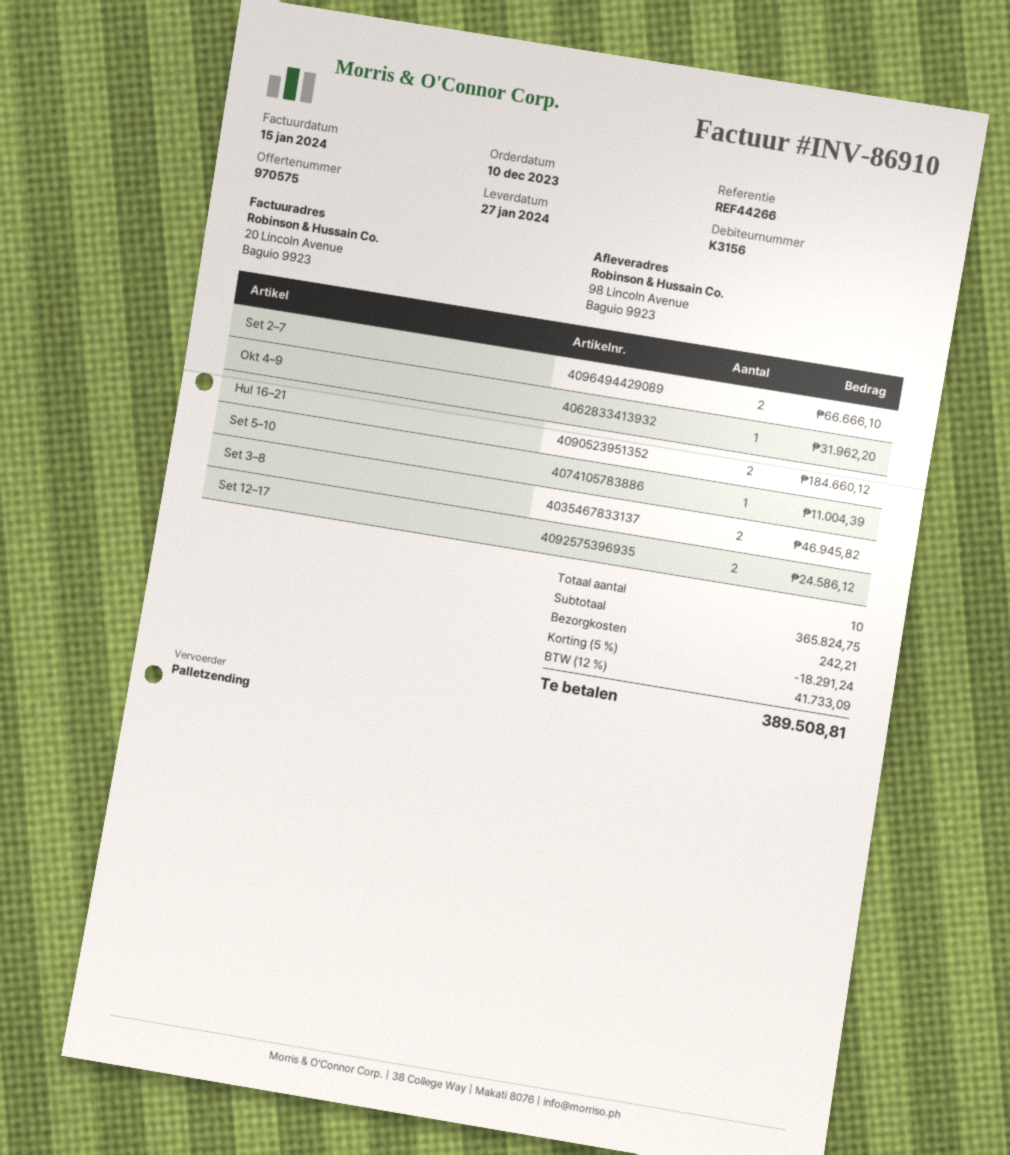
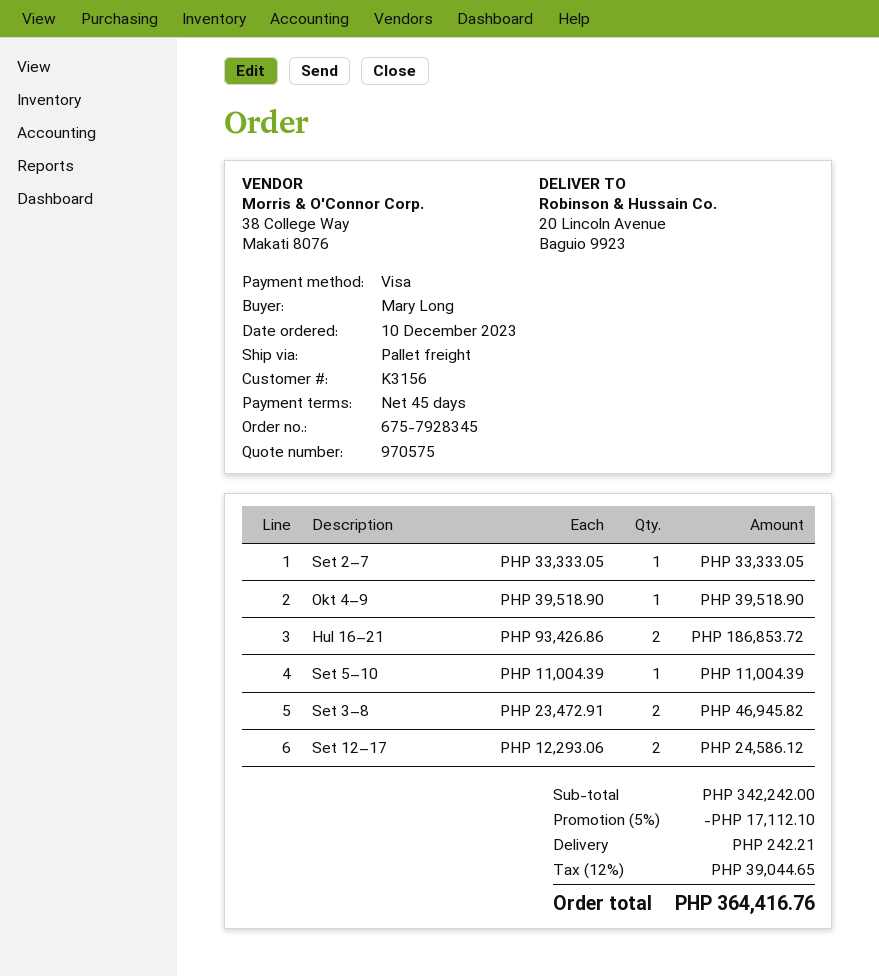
ship to: 98 Lincoln Avenue, Baguio 9923 -> 20 Lincoln Avenue, Baguio 9923
Set 2–7: 2 for 66666.10 -> 1 for 33333.05
Okt 4–9: 1 for 31962.20 -> 1 for 39518.90
Hul 16–21: 2 for 184660.12 -> 2 for 186853.72
subtotal: 365824.75 -> 342242.00
discount: 5% = 18291.24 -> 5% = 17112.10
tax: 12% = 41733.09 -> 12% = 39044.65
total: 389508.81 -> 364416.76

